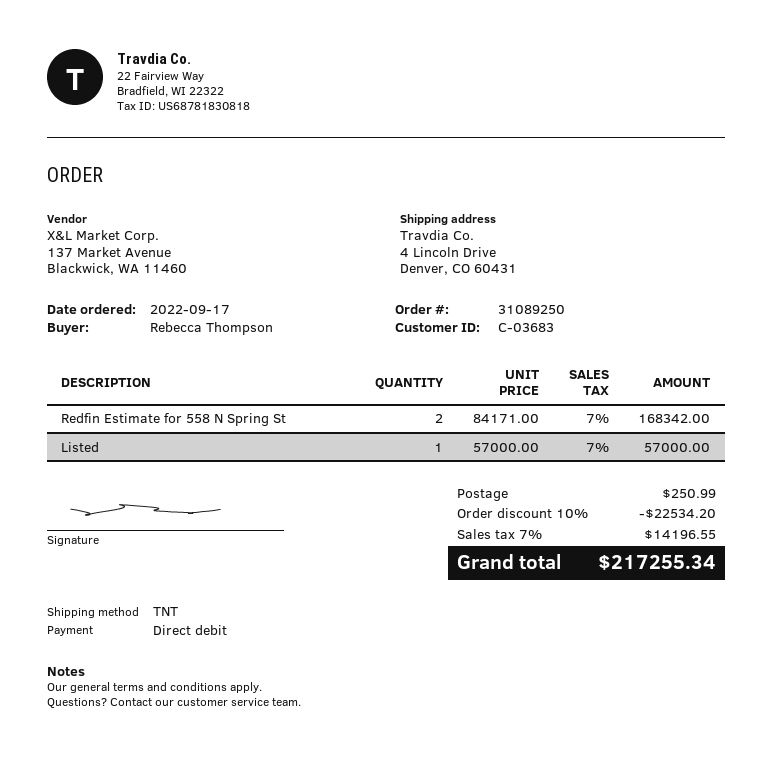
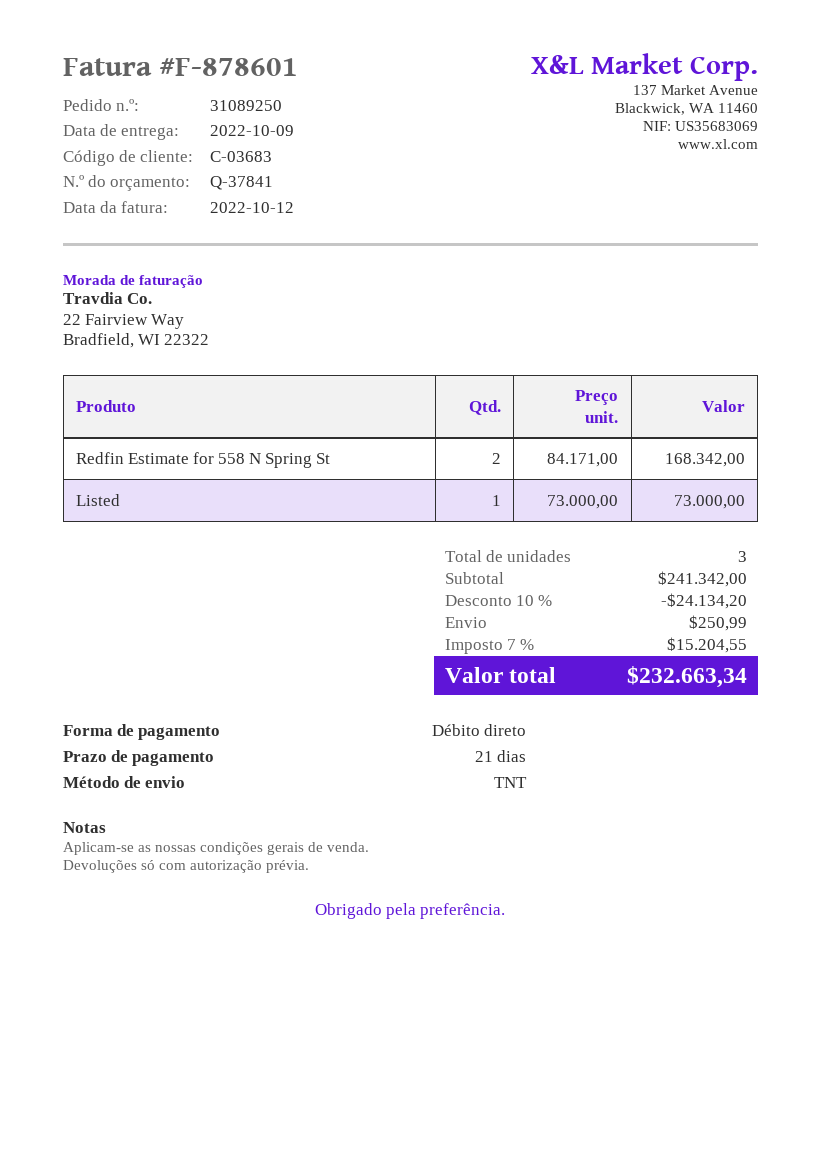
Listed: 1 x 57000.00 = 57000.00 -> 1 x 73000.00 = 73000.00
discount: 10% = 22534.20 -> 10% = 24134.20
tax: 7% = 14196.55 -> 7% = 15204.55
total: 217255.34 -> 232663.34

